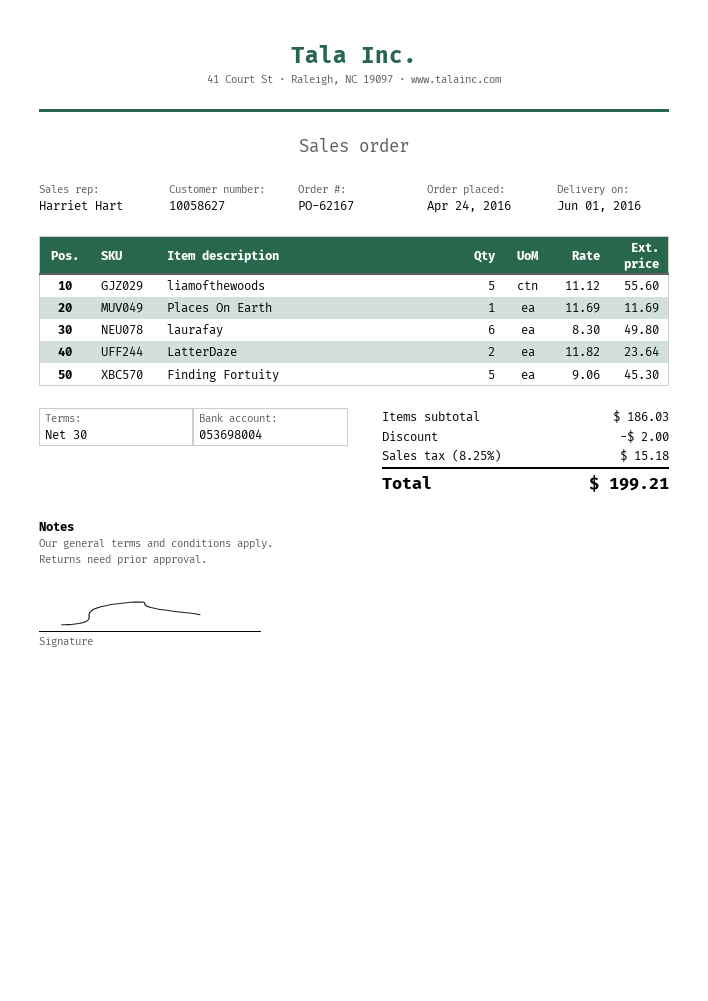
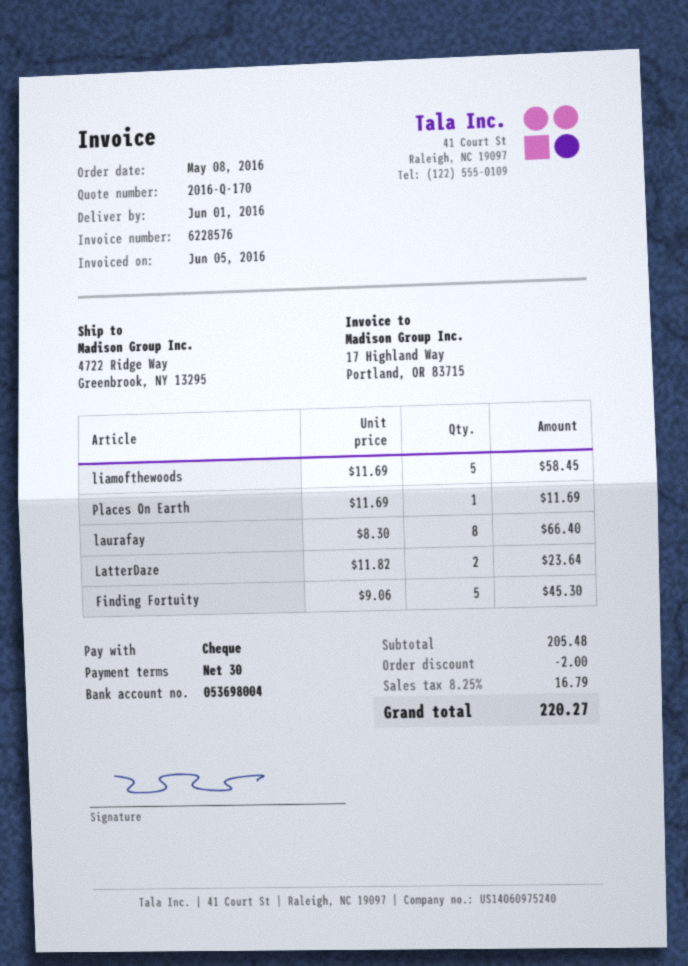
order date: 2016-04-24 -> 2016-05-08
liamofthewoods: 5 x 11.12 = 55.60 -> 5 x 11.69 = 58.45
laurafay: 6 x 8.30 = 49.80 -> 8 x 8.30 = 66.40
subtotal: 186.03 -> 205.48
tax: 8.25% = 15.18 -> 8.25% = 16.79
total: 199.21 -> 220.27

